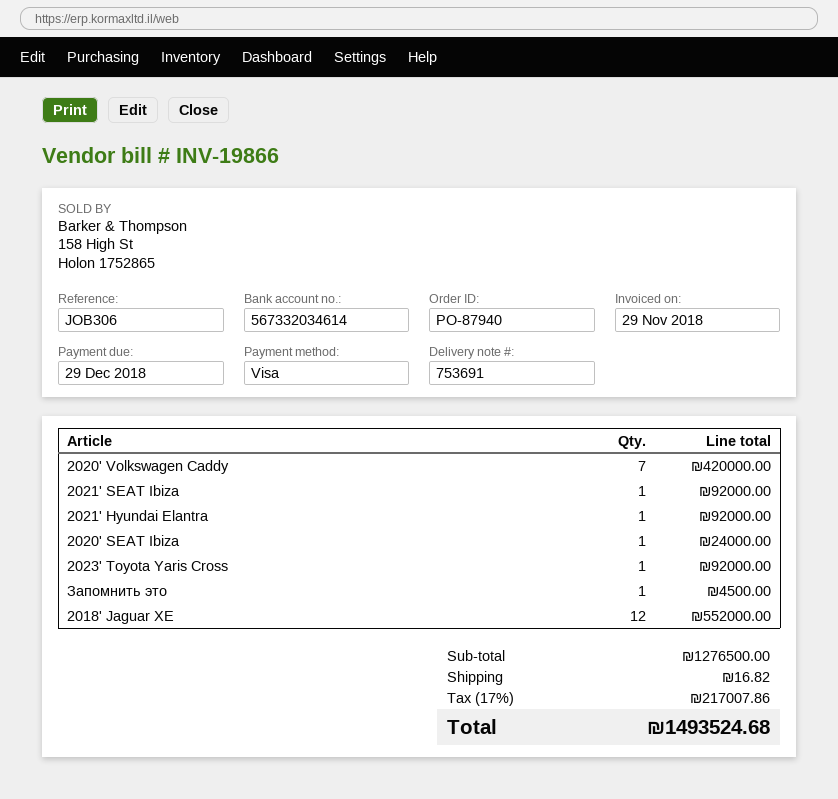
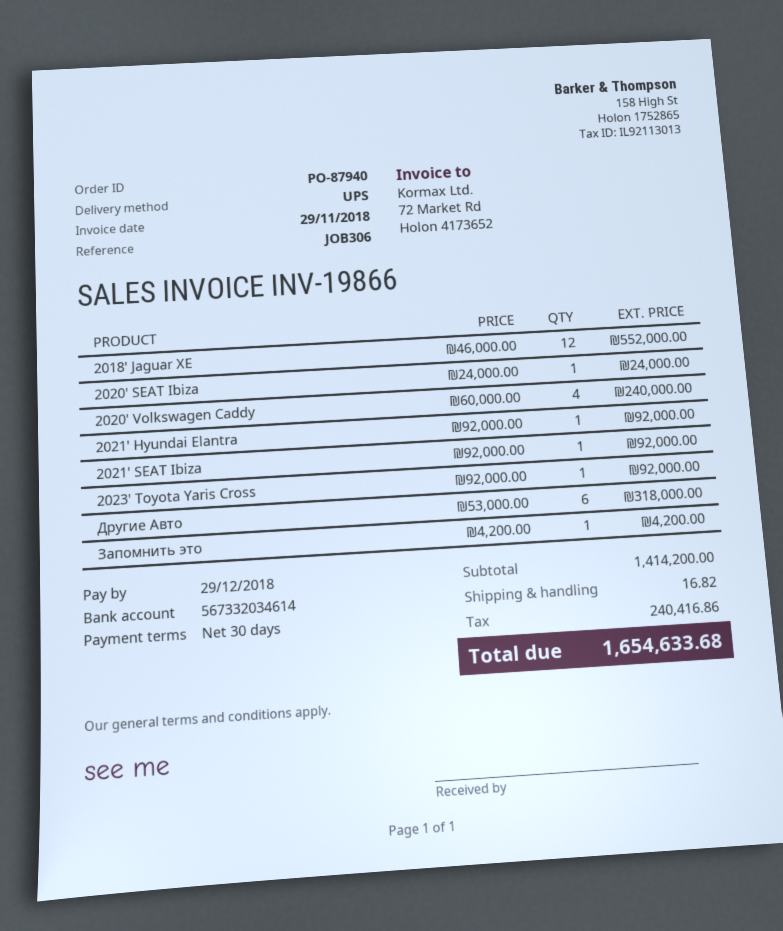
2020' Volkswagen Caddy: 7 for 420000.00 -> 4 for 240000.00
Запомнить это: 1 for 4500.00 -> 1 for 4200.00
Другие Авто: none -> 6 for 318000.00
subtotal: 1276500.00 -> 1414200.00
tax: 217007.86 -> 240416.86
total: 1493524.68 -> 1654633.68

